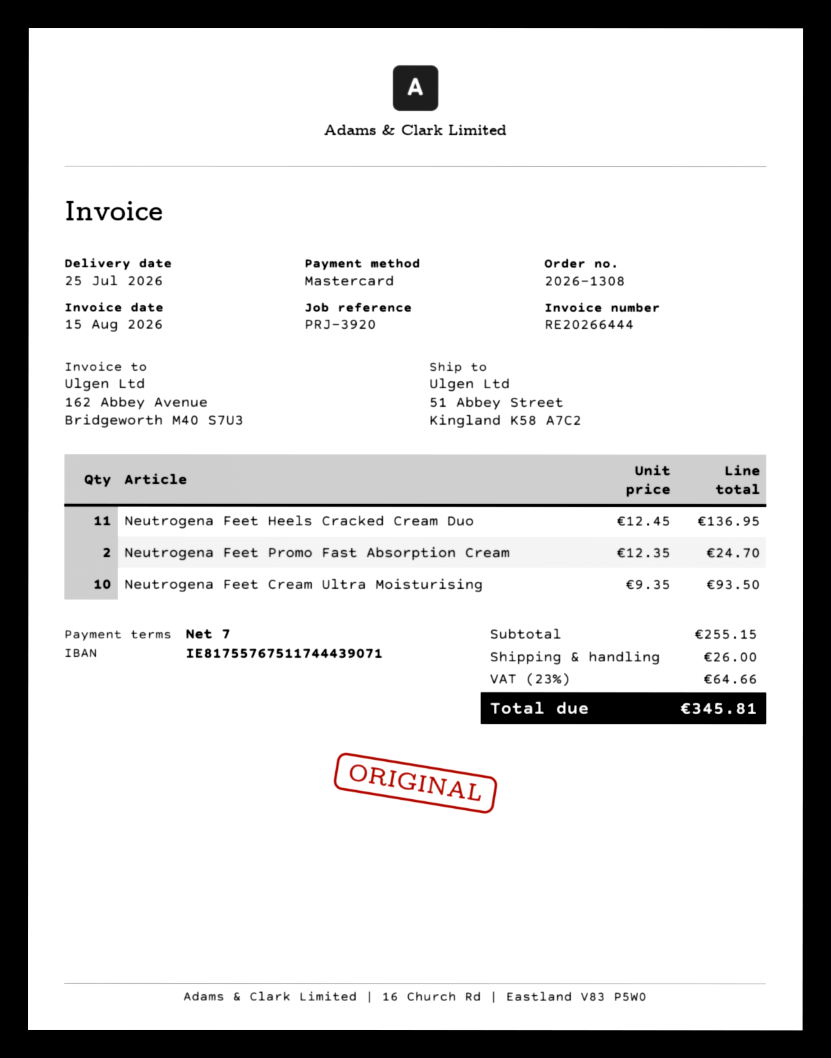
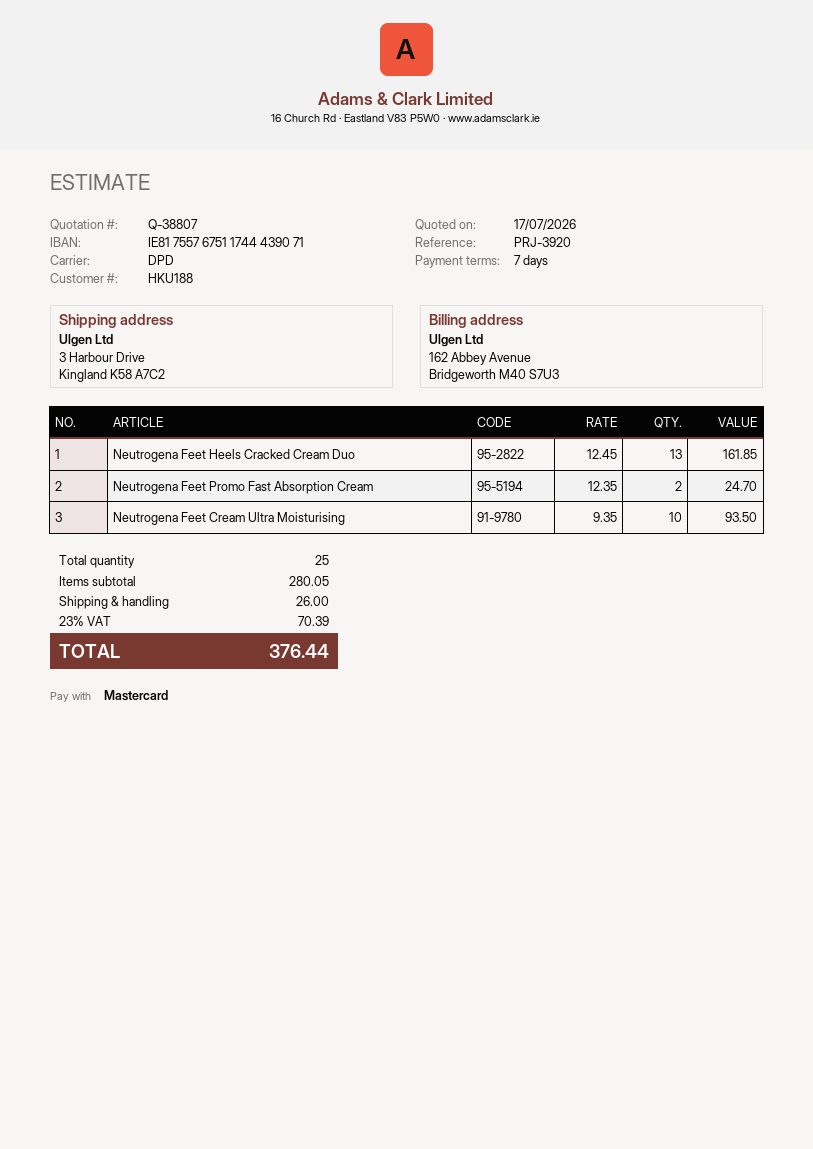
ship to: 51 Abbey Street, Kingland K58 A7C2 -> 3 Harbour Drive, Kingland K58 A7C2
Neutrogena Feet Heels Cracked Cream Duo: 11 x 12.45 = 136.95 -> 13 x 12.45 = 161.85
subtotal: 255.15 -> 280.05
tax: 23% = 64.66 -> 23% = 70.39
total: 345.81 -> 376.44

